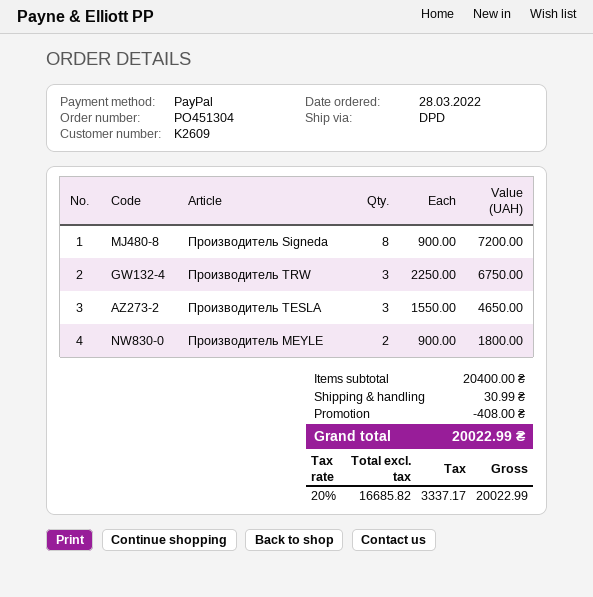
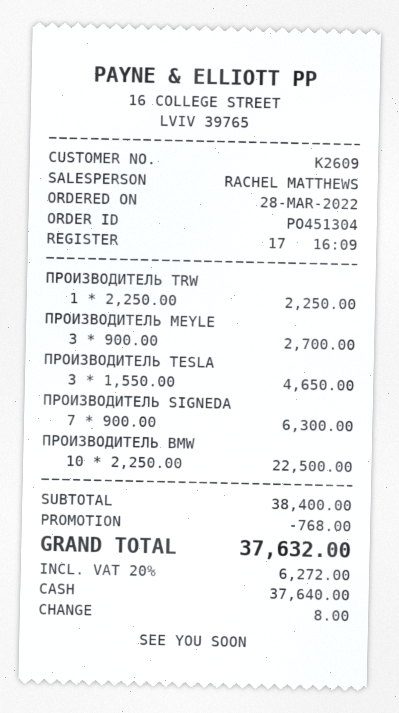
payment method: PayPal -> cash
Производитель Signeda: 8 x 900.00 = 7200.00 -> 7 x 900.00 = 6300.00
Производитель TRW: 3 x 2250.00 = 6750.00 -> 1 x 2250.00 = 2250.00
Производитель MEYLE: 2 x 900.00 = 1800.00 -> 3 x 900.00 = 2700.00
ПРОИЗВОДИТЕЛЬ BMW: none -> 10 x 2250.00 = 22500.00
subtotal: 20400.00 -> 38400.00
discount: 408.00 -> 768.00
shipping: 30.99 -> none
tax: 20% = 3337.17 -> 20% = 6272.00
total: 20022.99 -> 37632.00

